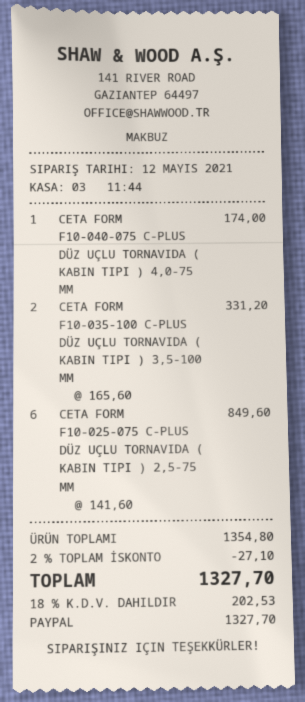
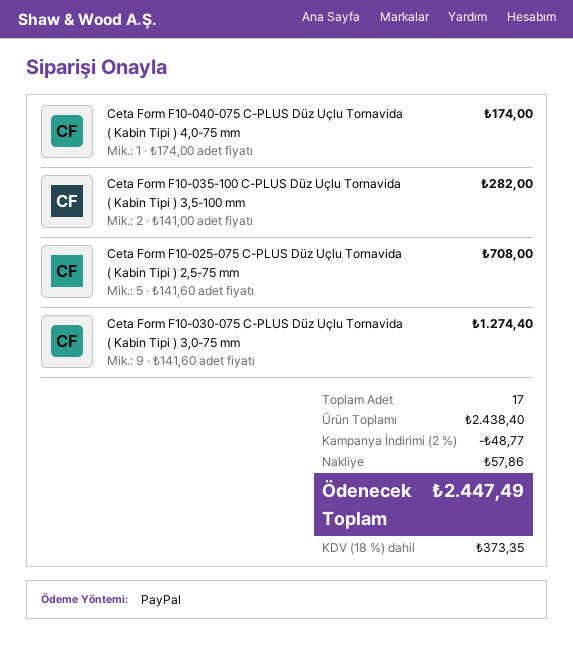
CETA FORM F10-035-100 C-PLUS DÜZ UÇLU TORNAVIDA ( KABIN TIPI ) 3,5-100 MM: 2 x 165.60 = 331.20 -> 2 x 141.00 = 282.00
CETA FORM F10-025-075 C-PLUS DÜZ UÇLU TORNAVIDA ( KABIN TIPI ) 2,5-75 MM: 6 x 141.60 = 849.60 -> 5 x 141.60 = 708.00
Ceta Form F10-030-075 C-PLUS Düz Uçlu Tornavida ( Kabin Tipi ) 3,0-75 mm: none -> 9 x 141.60 = 1274.40
subtotal: 1354.80 -> 2438.40
discount: 2% = 27.10 -> 2% = 48.77
shipping: none -> 57.86
tax: 18% = 202.53 -> 18% = 373.35
total: 1327.70 -> 2447.49

